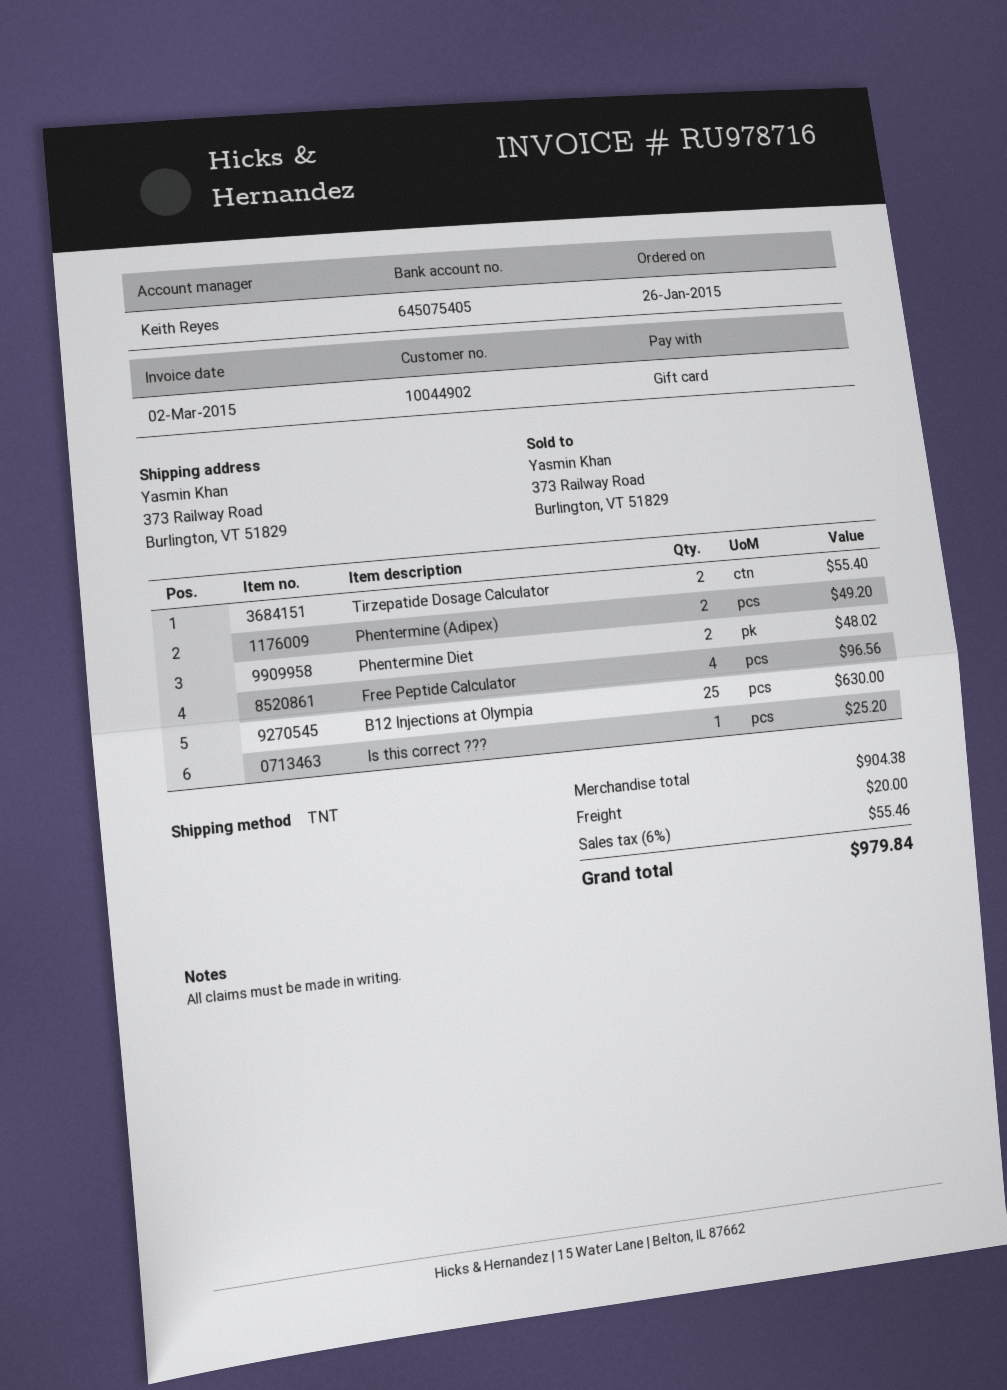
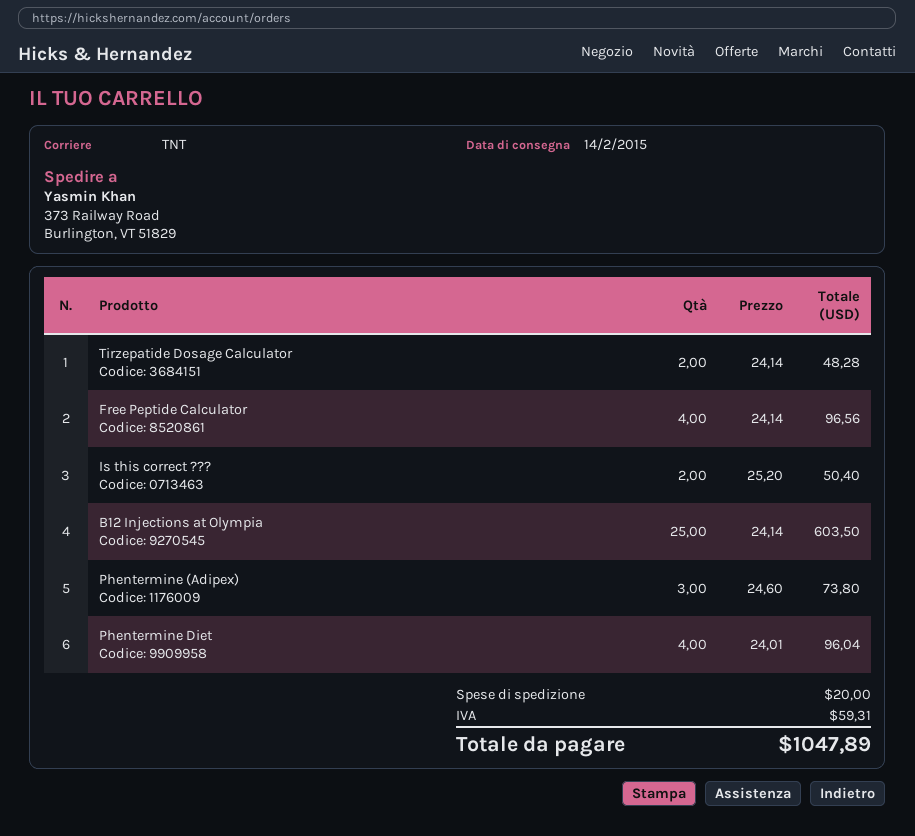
Tirzepatide Dosage Calculator: 2 for 55.40 -> 2 for 48.28
Phentermine (Adipex): 2 for 49.20 -> 3 for 73.80
Phentermine Diet: 2 for 48.02 -> 4 for 96.04
B12 Injections at Olympia: 25 for 630.00 -> 25 for 603.50
Is this correct ???: 1 for 25.20 -> 2 for 50.40
tax: 55.46 -> 59.31
total: 979.84 -> 1047.89

